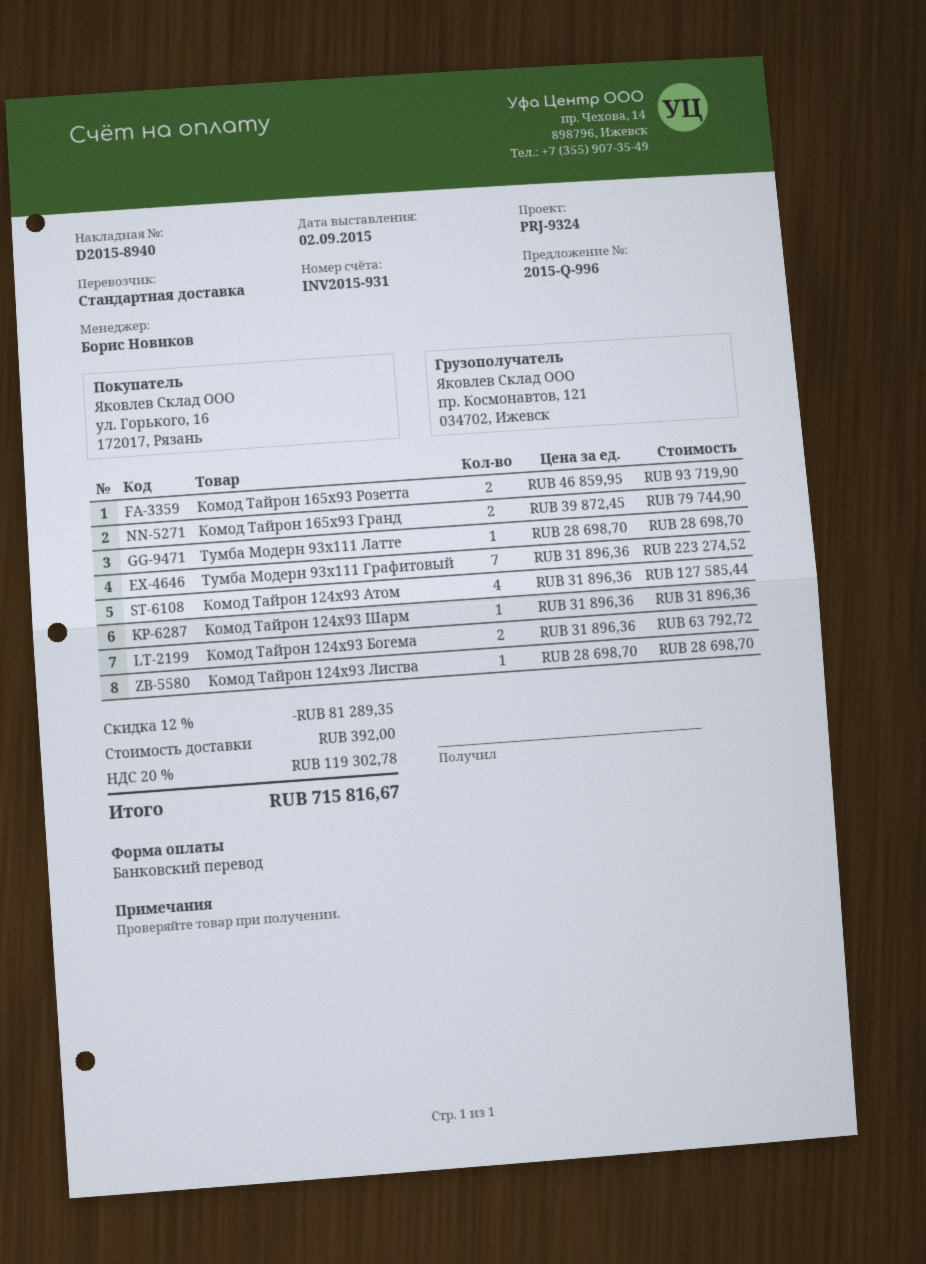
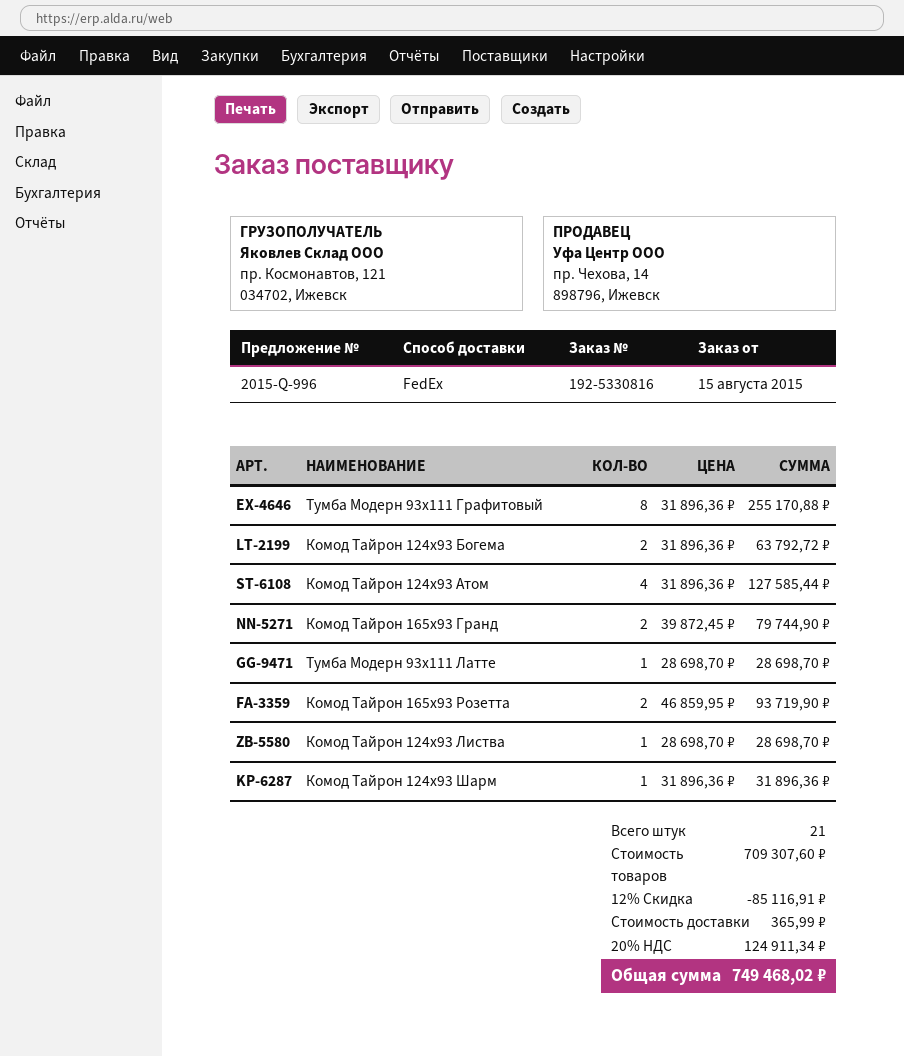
shipping method: standard -> FedEx
Тумба Модерн 93x111 Графитовый: 7 x 31896.36 = 223274.52 -> 8 x 31896.36 = 255170.88
discount: 12% = 81289.35 -> 12% = 85116.91
shipping: 392.00 -> 365.99
tax: 20% = 119302.78 -> 20% = 124911.34
total: 715816.67 -> 749468.02

